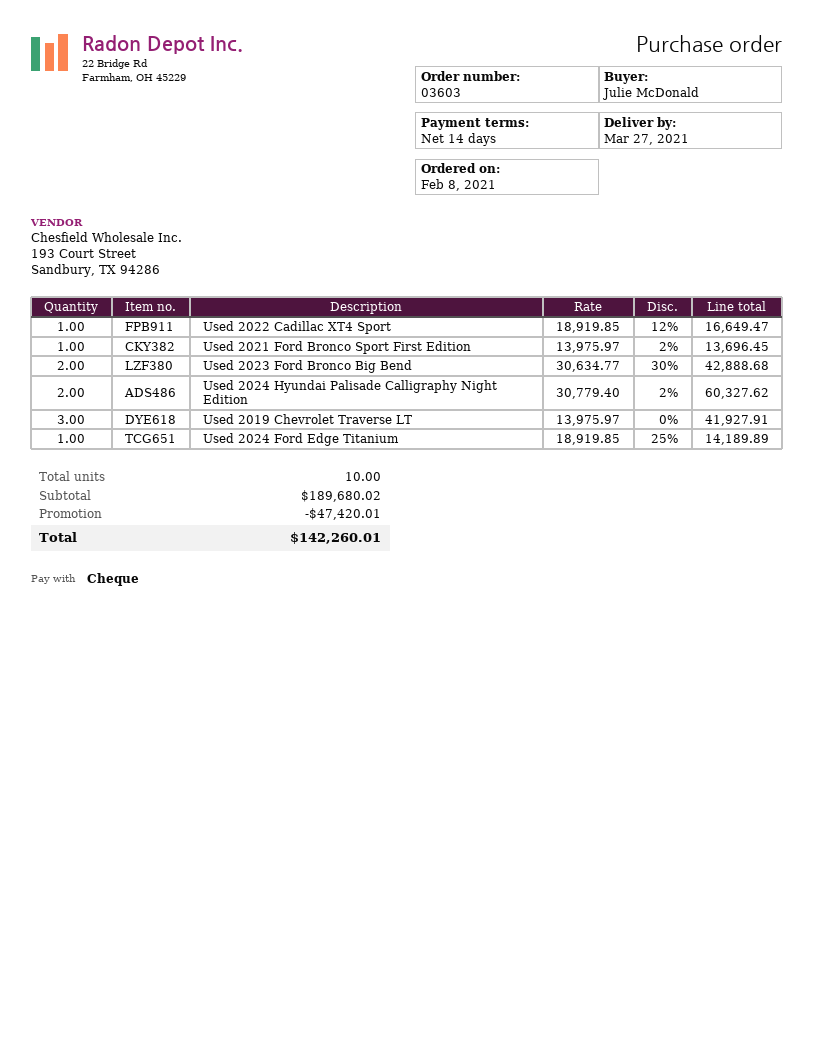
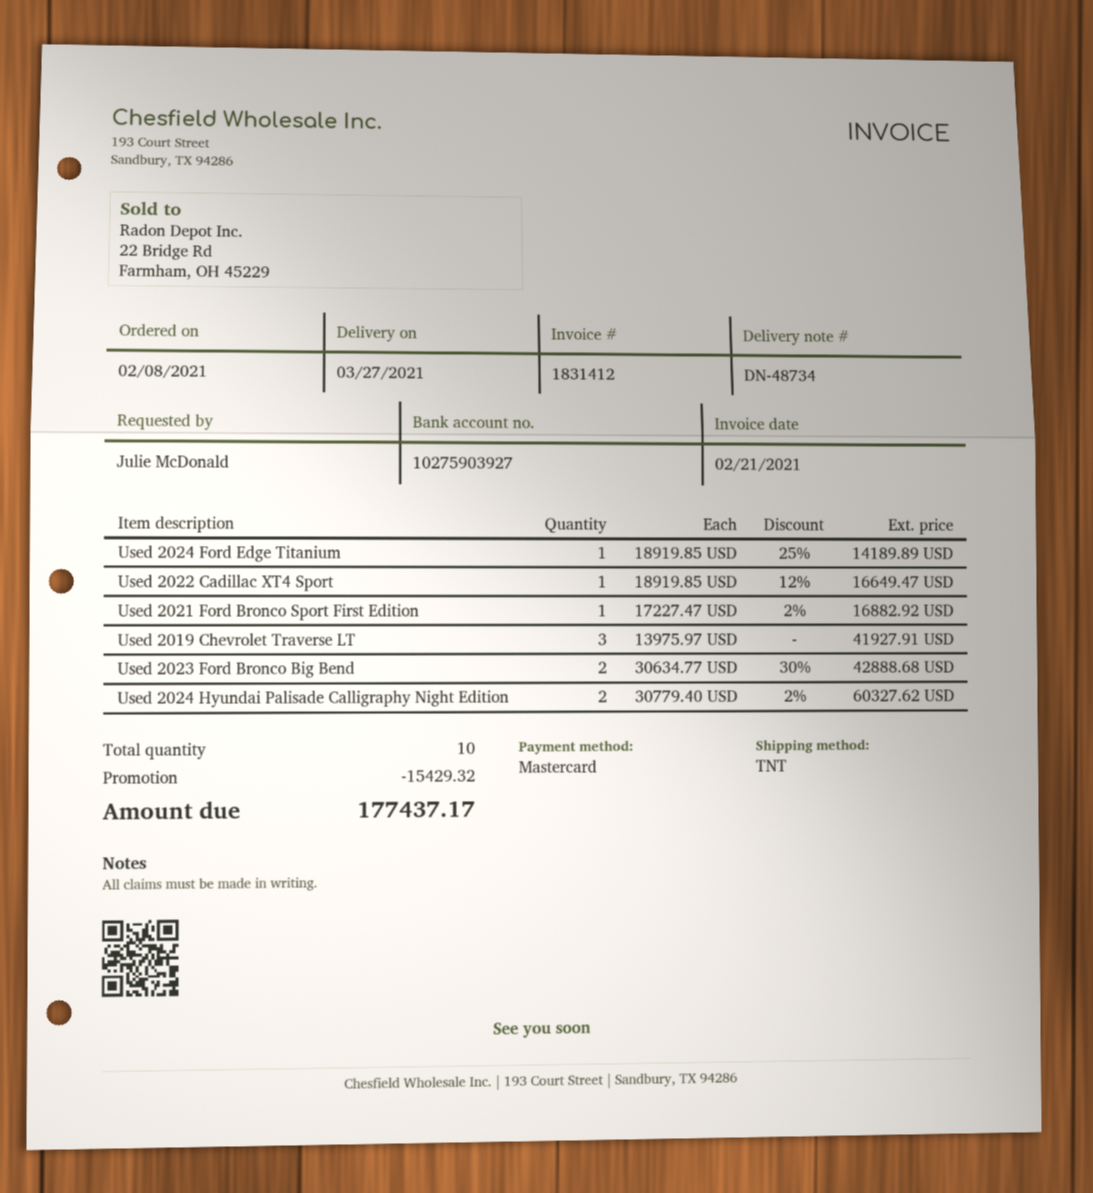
payment method: cheque -> Mastercard
Used 2021 Ford Bronco Sport First Edition: 1 x 13975.97 - 2% = 13696.45 -> 1 x 17227.47 - 2% = 16882.92
discount: 47420.01 -> 15429.32
total: 142260.01 -> 177437.17

